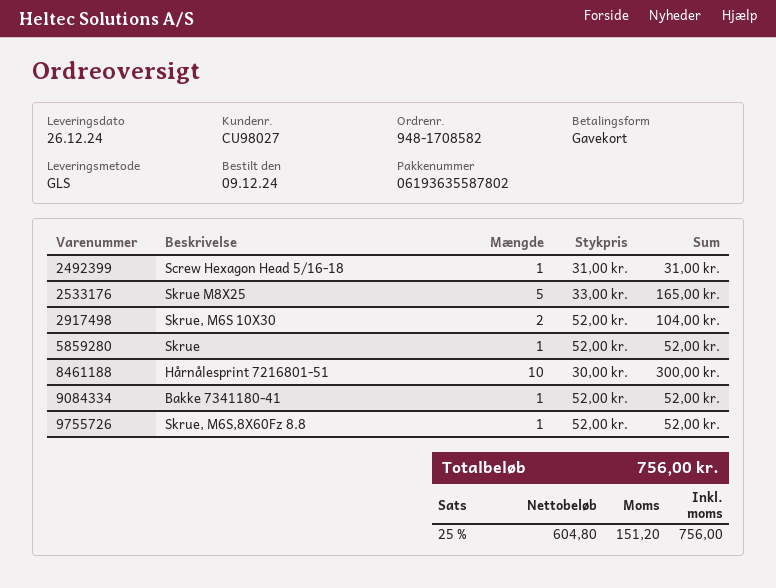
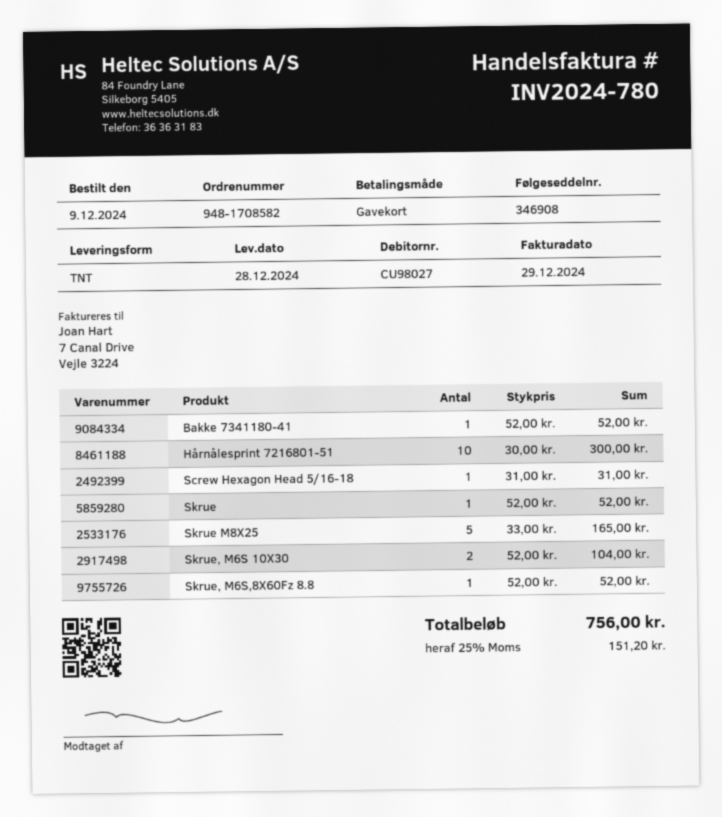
delivery date: 2024-12-26 -> 2024-12-28
shipping method: GLS -> TNT

